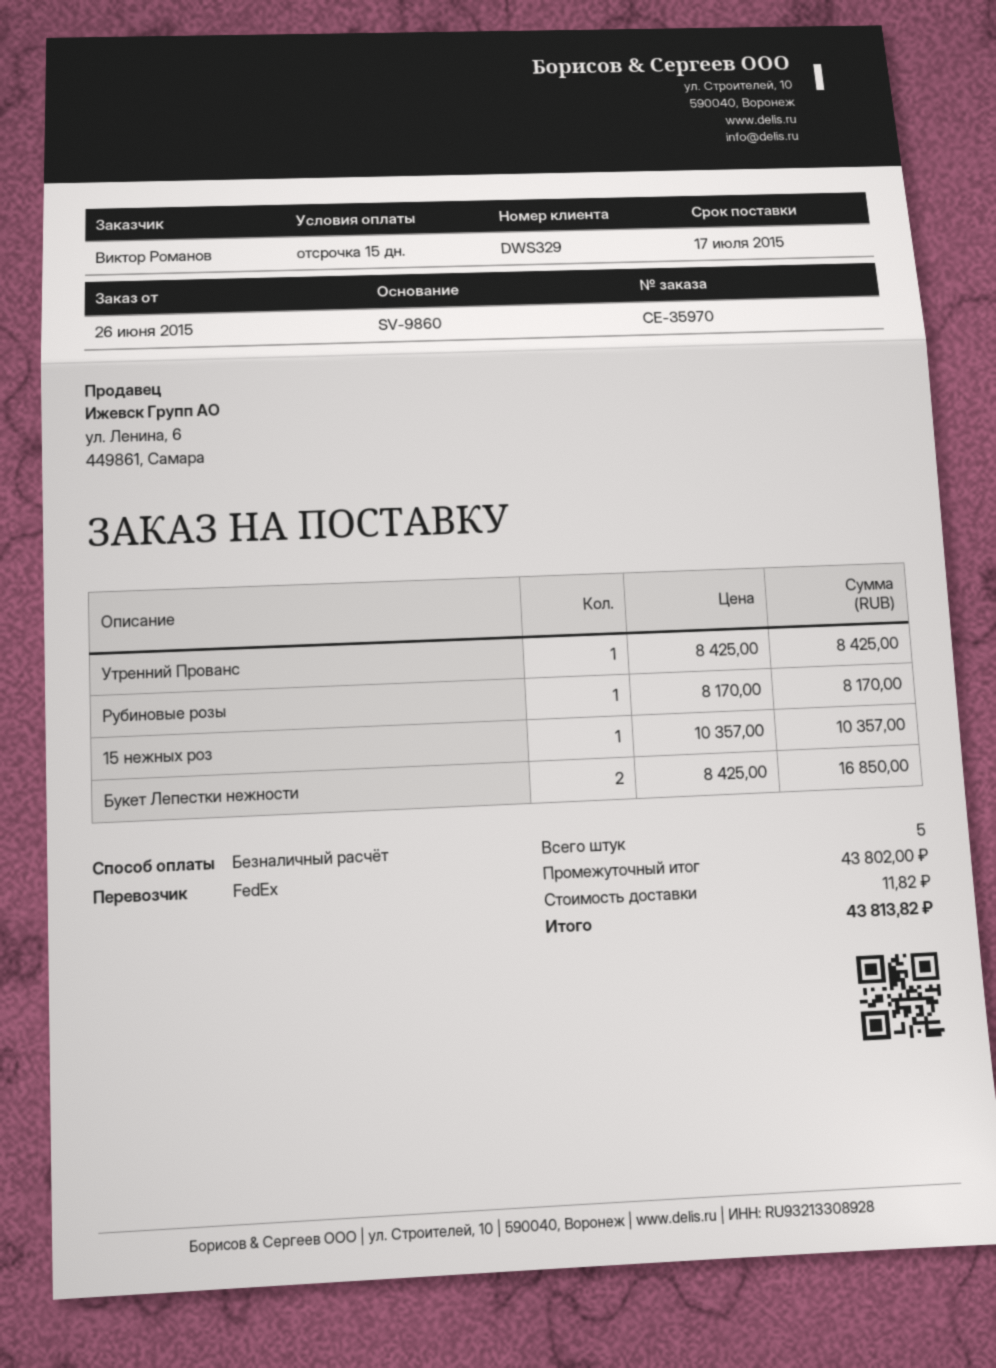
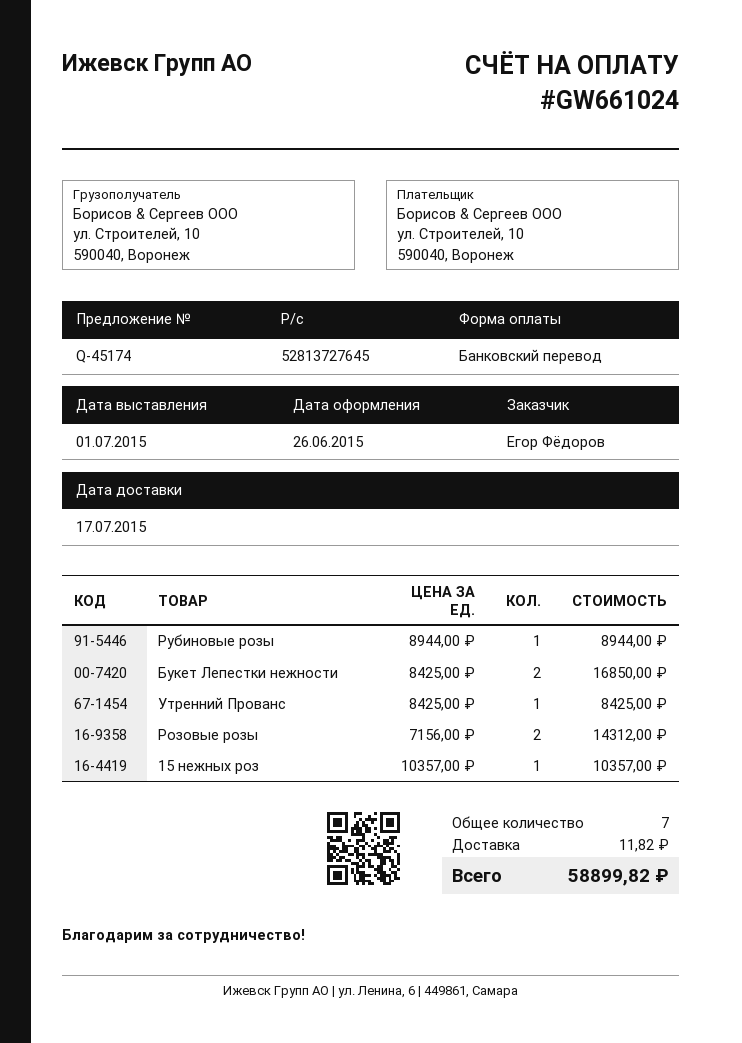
ordered by: Виктор Романов -> Егор Фёдоров
Рубиновые розы: 1 x 8170.00 = 8170.00 -> 1 x 8944.00 = 8944.00
Розовые розы: none -> 2 x 7156.00 = 14312.00
total quantity: 5 -> 7
total: 43813.82 -> 58899.82

